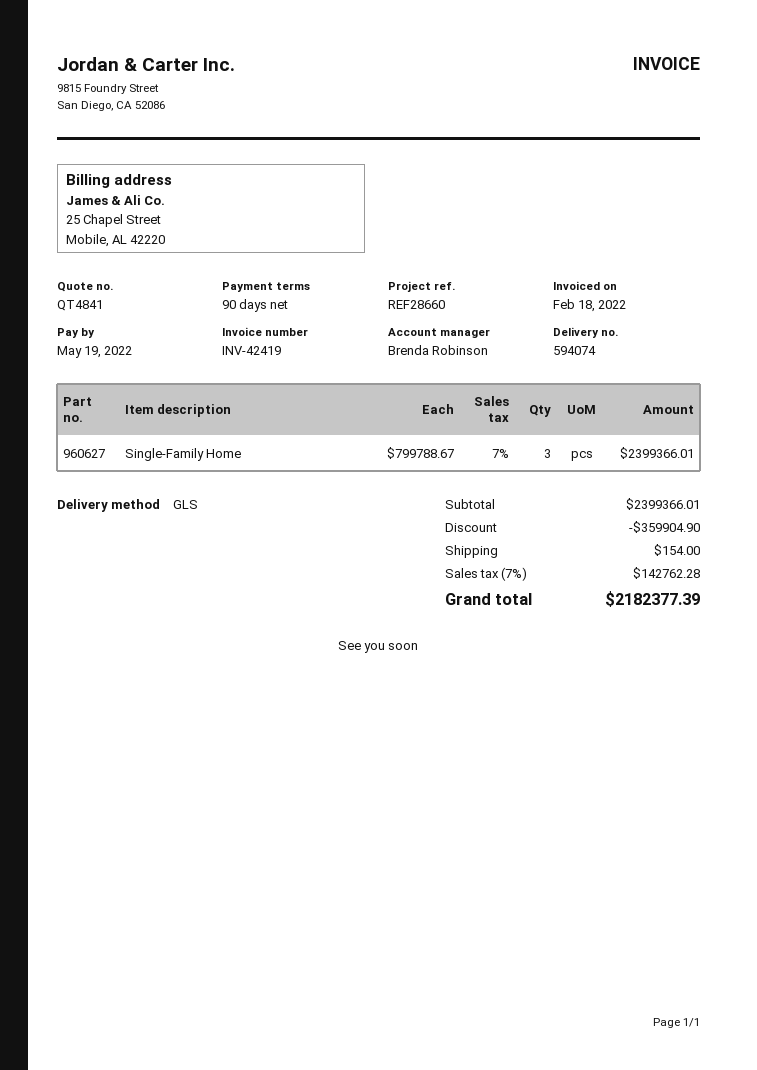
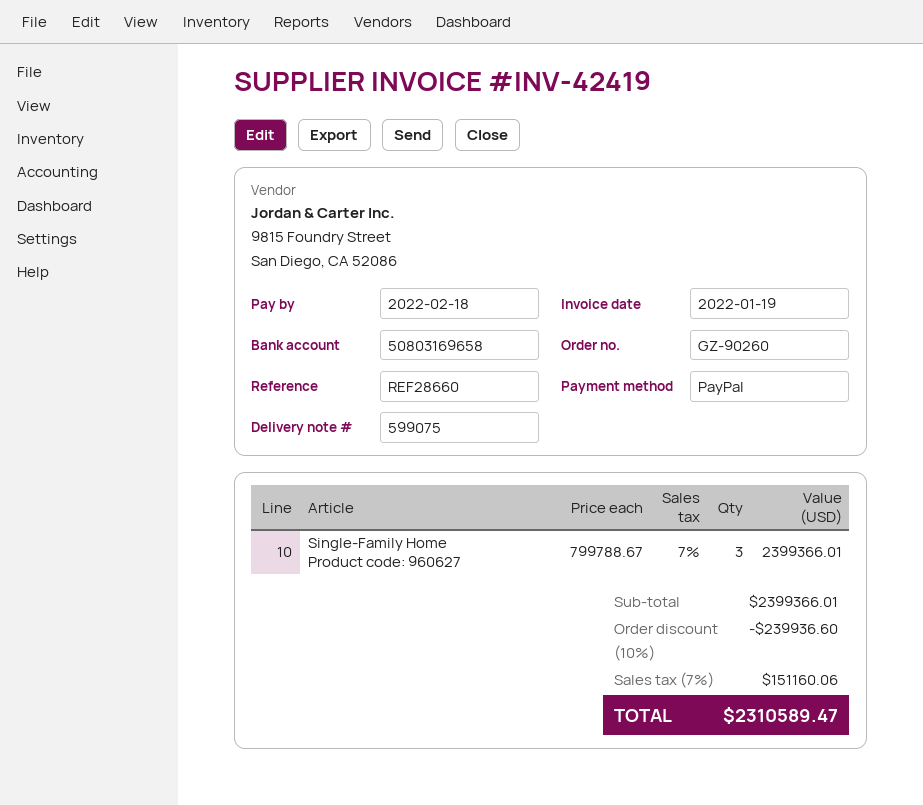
delivery note number: 594074 -> 599075
invoice date: 2022-02-18 -> 2022-01-19
due date: 2022-05-19 -> 2022-02-18
discount: 359904.90 -> 239936.60
shipping: 154.00 -> none
tax: 7% = 142762.28 -> 7% = 151160.06
total: 2182377.39 -> 2310589.47

